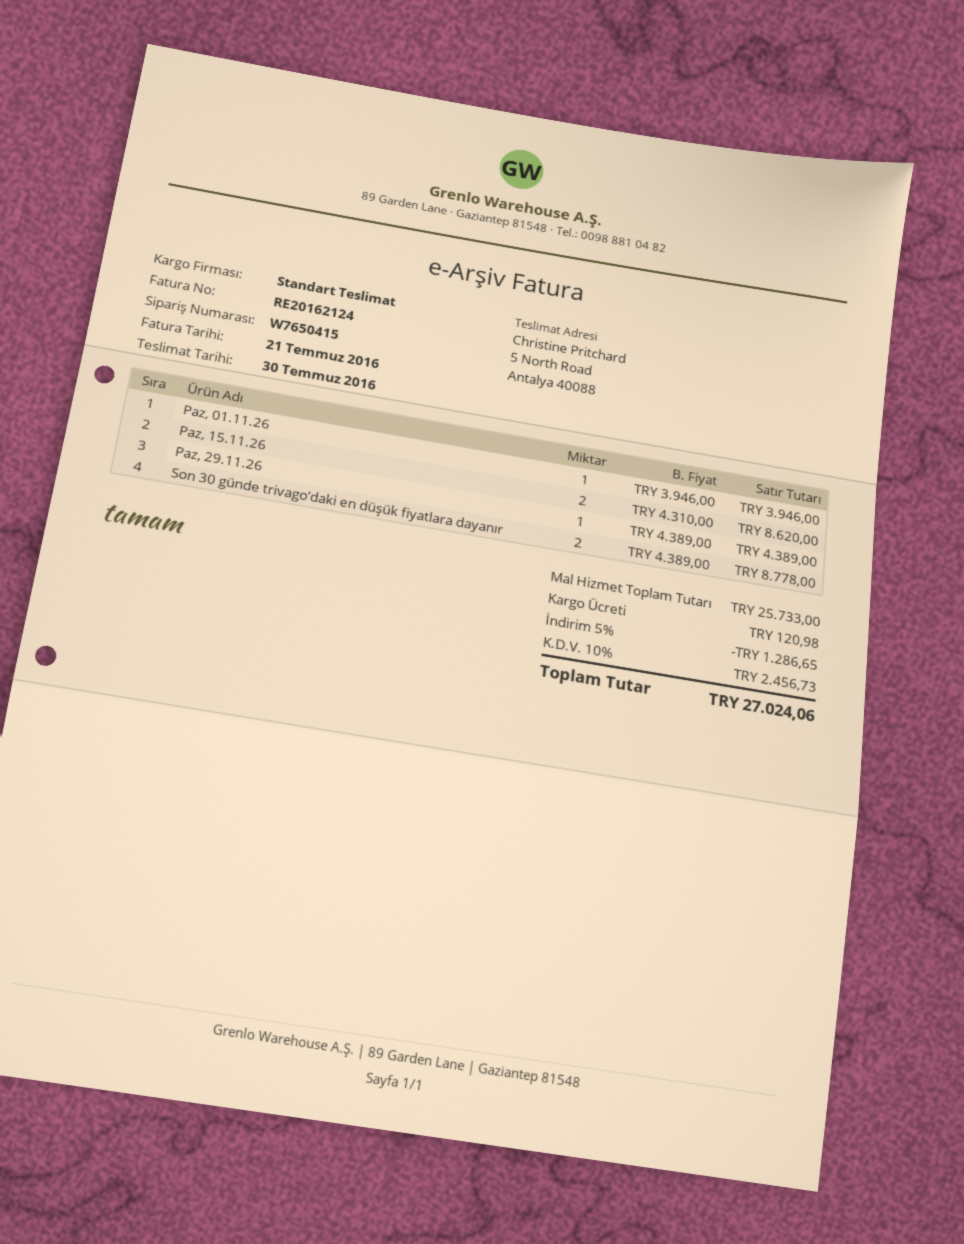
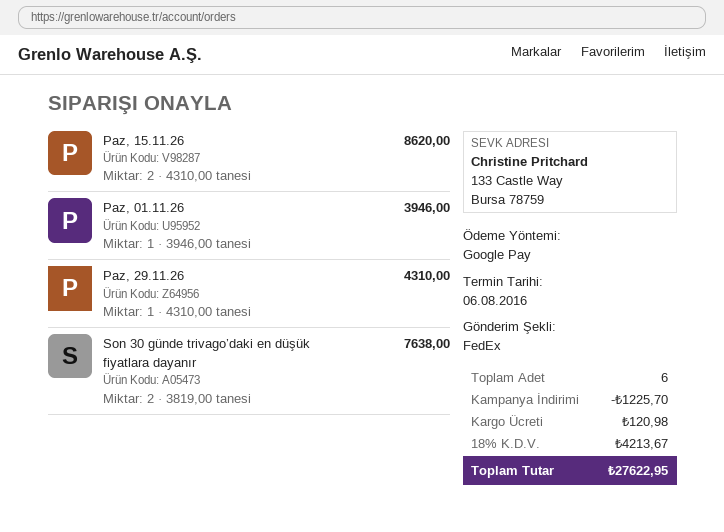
delivery date: 2016-07-30 -> 2016-08-06
shipping method: standard -> FedEx
ship to: 5 North Road, Antalya 40088 -> 133 Castle Way, Bursa 78759
Paz, 29.11.26: 1 x 4389.00 = 4389.00 -> 1 x 4310.00 = 4310.00
Son 30 günde trivago’daki en düşük fiyatlara dayanır: 2 x 4389.00 = 8778.00 -> 2 x 3819.00 = 7638.00
discount: 1286.65 -> 1225.70
tax: 10% = 2456.73 -> 18% = 4213.67
total: 27024.06 -> 27622.95

